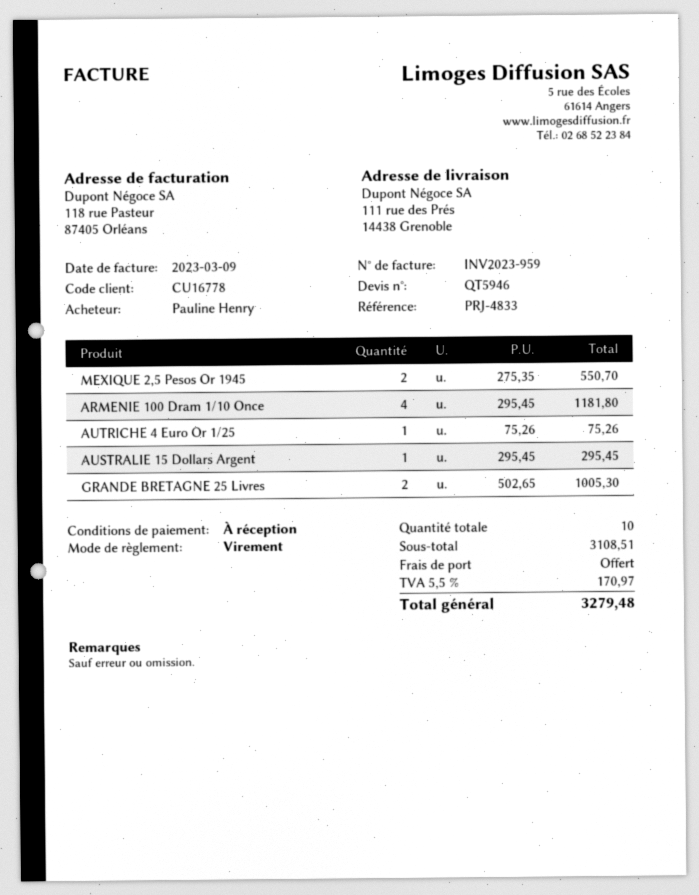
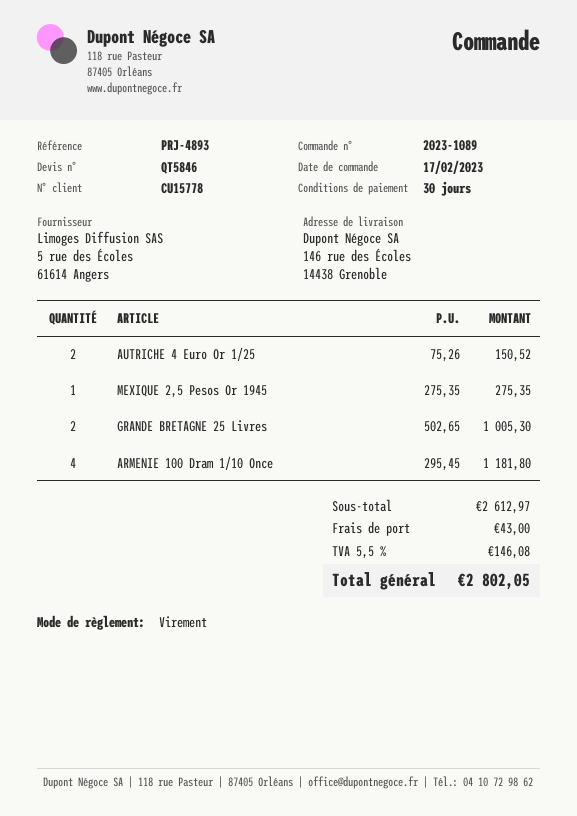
quote number: QT5946 -> QT5846
payment terms: on receipt -> 30 days
customer number: CU16778 -> CU15778
reference: PRJ-4833 -> PRJ-4893
ship to: 111 rue des Prés, 14438 Grenoble -> 146 rue des Écoles, 14438 Grenoble
MEXIQUE 2,5 Pesos Or 1945: 2 x 275.35 = 550.70 -> 1 x 275.35 = 275.35
AUTRICHE 4 Euro Or 1/25: 1 x 75.26 = 75.26 -> 2 x 75.26 = 150.52
AUSTRALIE 15 Dollars Argent: 1 x 295.45 = 295.45 -> none
subtotal: 3108.51 -> 2612.97
shipping: 0.00 -> 43.00
tax: 5.5% = 170.97 -> 5.5% = 146.08
total: 3279.48 -> 2802.05

